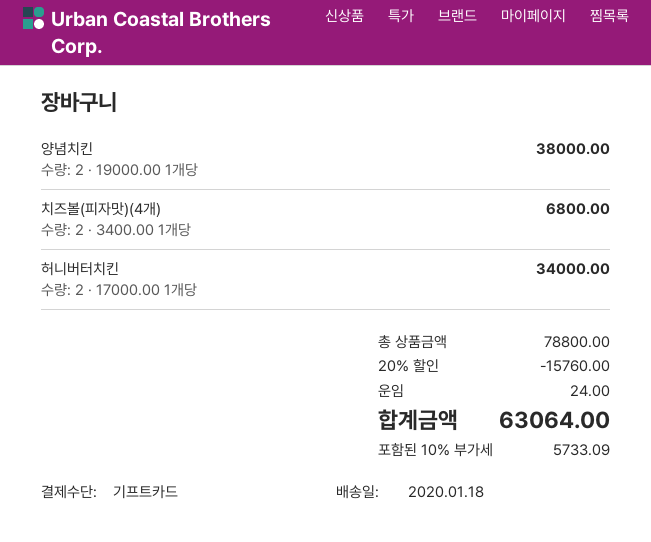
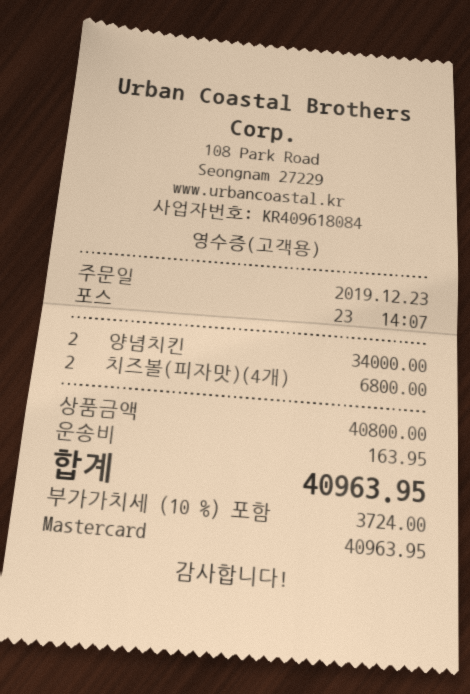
payment method: gift card -> Mastercard
양념치킨: 2 for 38000.00 -> 2 for 34000.00
허니버터치킨: 2 for 34000.00 -> none
subtotal: 78800.00 -> 40800.00
discount: 20% = 15760.00 -> none
shipping: 24.00 -> 163.95
tax: 10% = 5733.09 -> 10% = 3724.00
total: 63064.00 -> 40963.95

